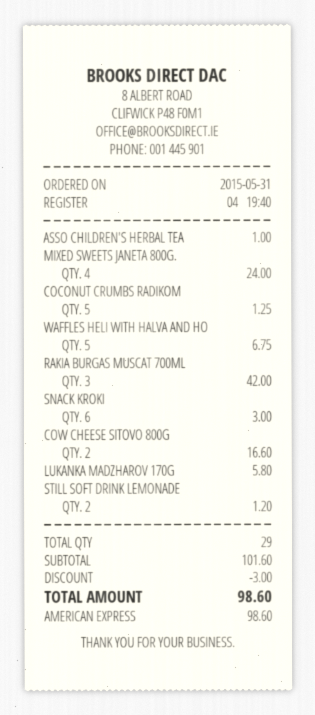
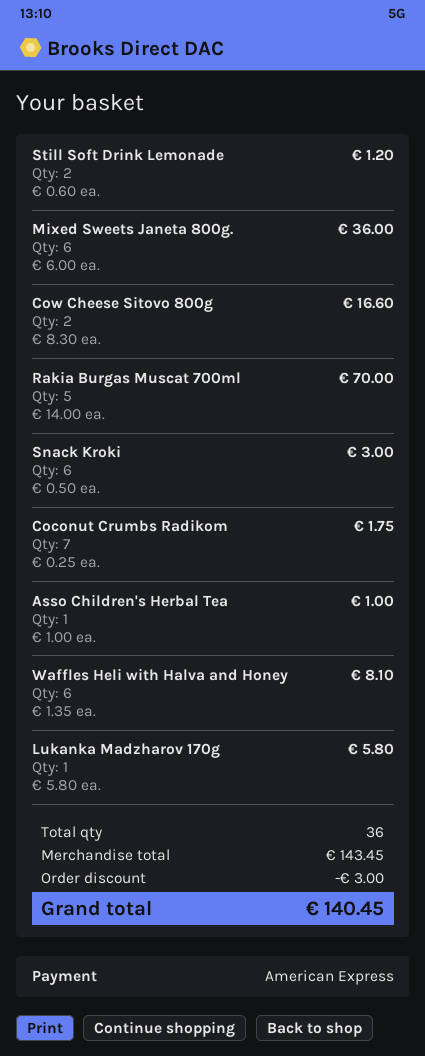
MIXED SWEETS JANETA 800G.: 4 for 24.00 -> 6 for 36.00
COCONUT CRUMBS RADIKOM: 5 for 1.25 -> 7 for 1.75
WAFFLES HELI WITH HALVA AND HO: 5 for 6.75 -> 6 for 8.10
RAKIA BURGAS MUSCAT 700ML: 3 for 42.00 -> 5 for 70.00
total quantity: 29 -> 36
subtotal: 101.60 -> 143.45
total: 98.60 -> 140.45

